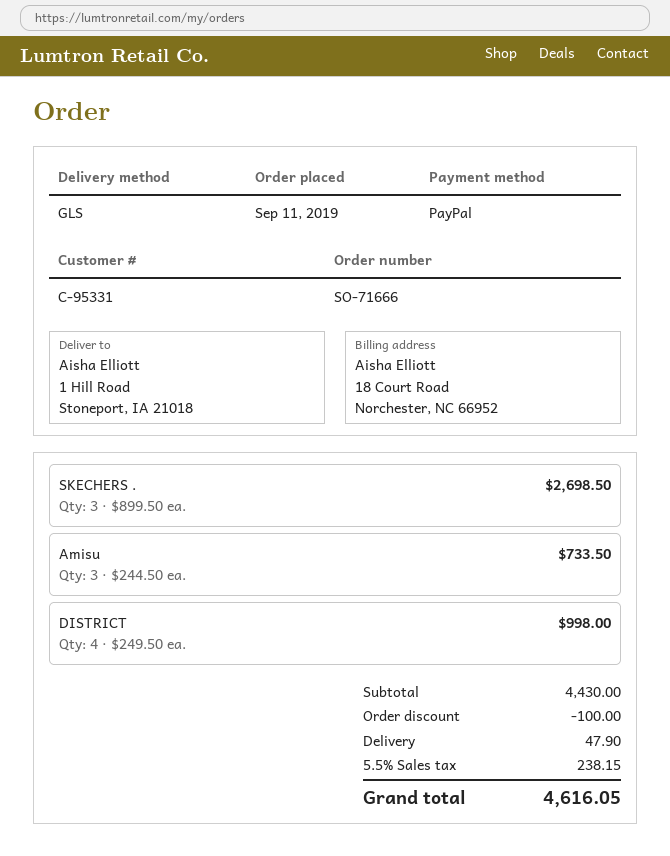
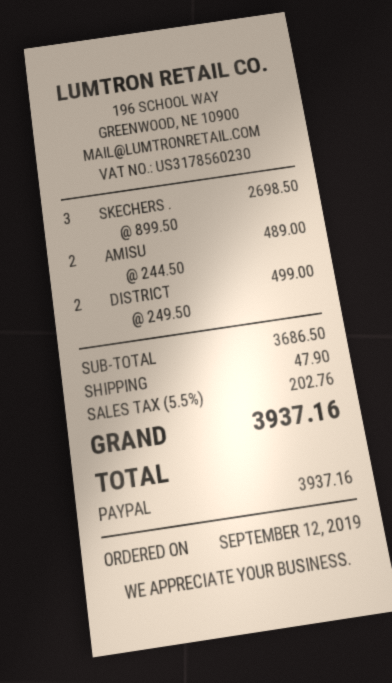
order date: 2019-09-11 -> 2019-09-12
Amisu: 3 x 244.50 = 733.50 -> 2 x 244.50 = 489.00
DISTRICT: 4 x 249.50 = 998.00 -> 2 x 249.50 = 499.00
subtotal: 4430.00 -> 3686.50
discount: 100.00 -> none
tax: 5.5% = 238.15 -> 5.5% = 202.76
total: 4616.05 -> 3937.16

